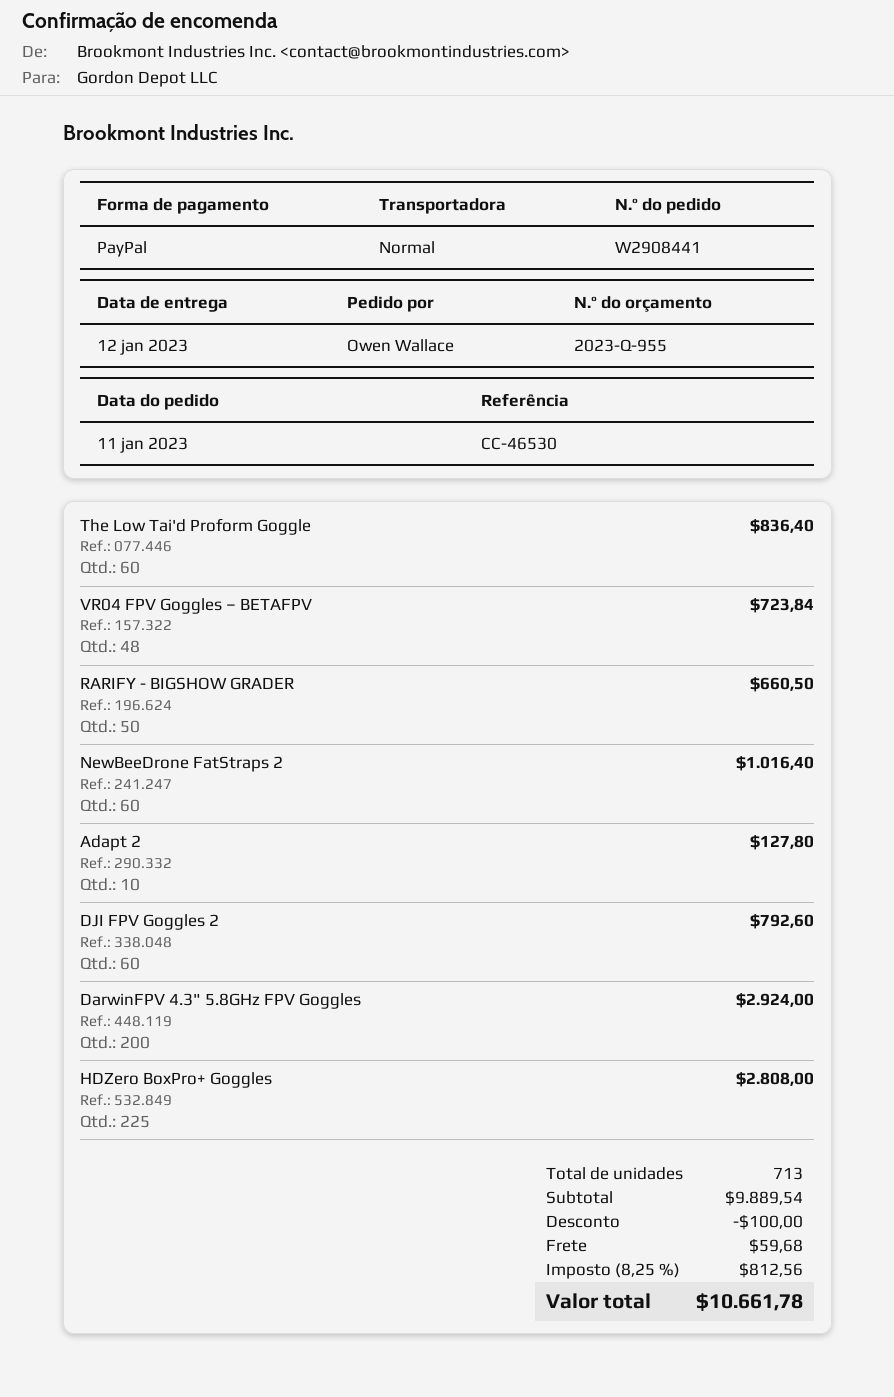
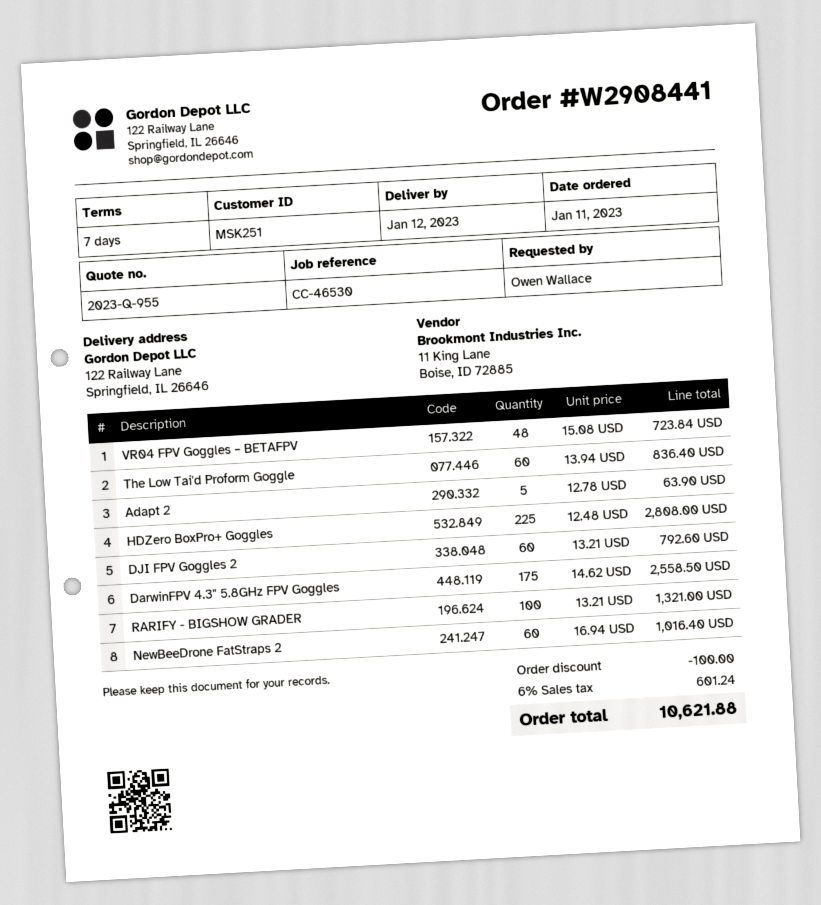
RARIFY - BIGSHOW GRADER: 50 for 660.50 -> 100 for 1321.00
Adapt 2: 10 for 127.80 -> 5 for 63.90
DarwinFPV 4.3" 5.8GHz FPV Goggles: 200 for 2924.00 -> 175 for 2558.50
shipping: 59.68 -> none
tax: 8.25% = 812.56 -> 6% = 601.24
total: 10661.78 -> 10621.88

